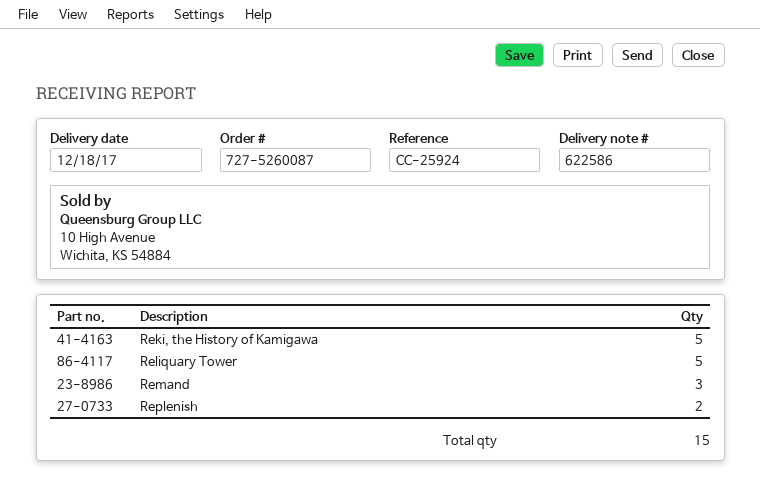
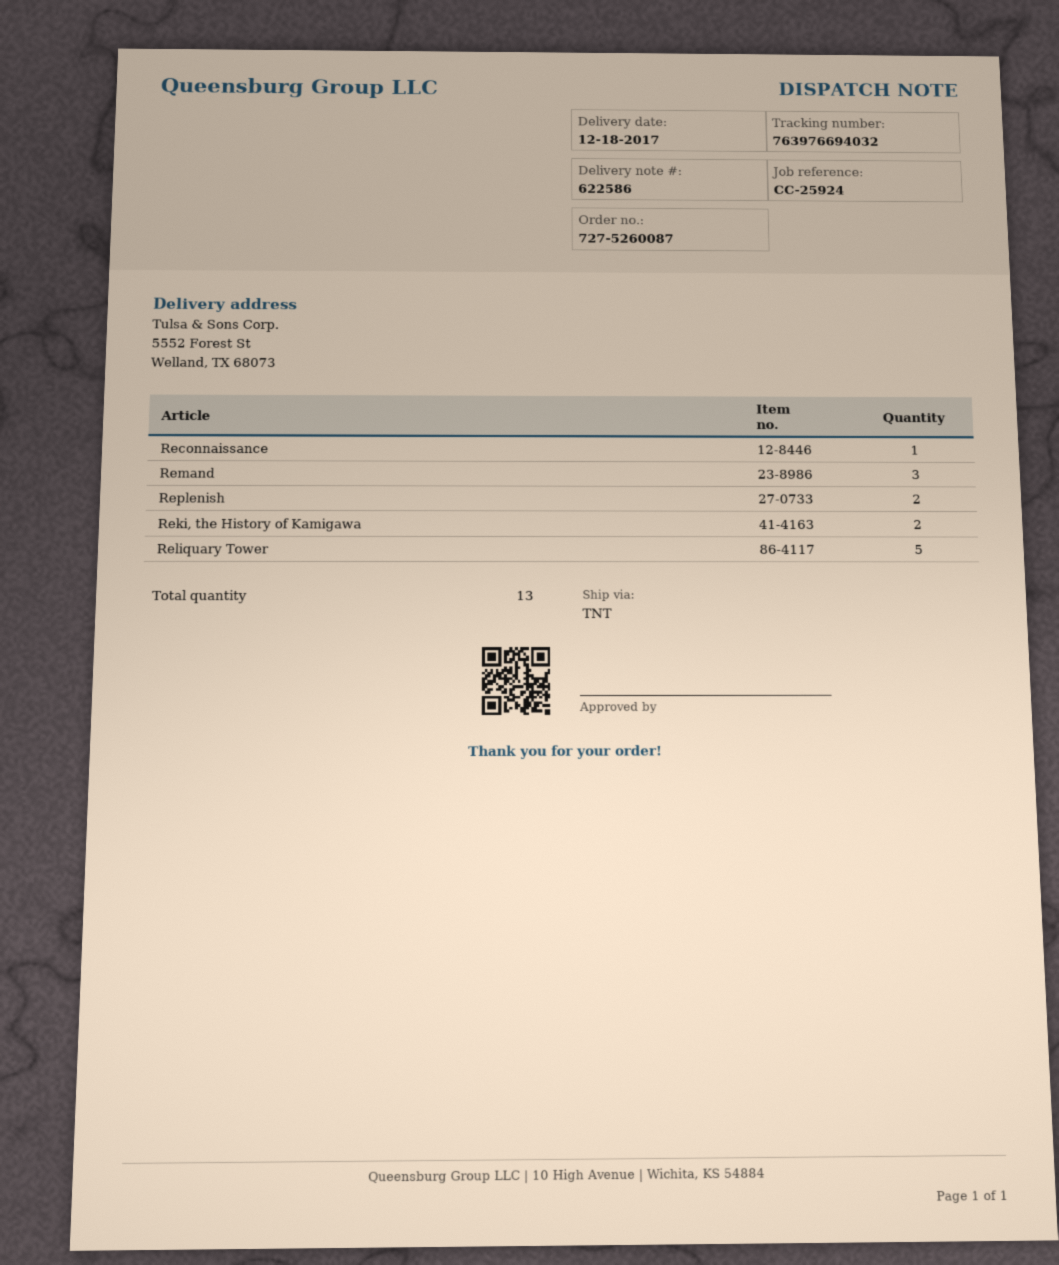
Reki, the History of Kamigawa: 5 -> 2
Reconnaissance: none -> 1
total quantity: 15 -> 13

